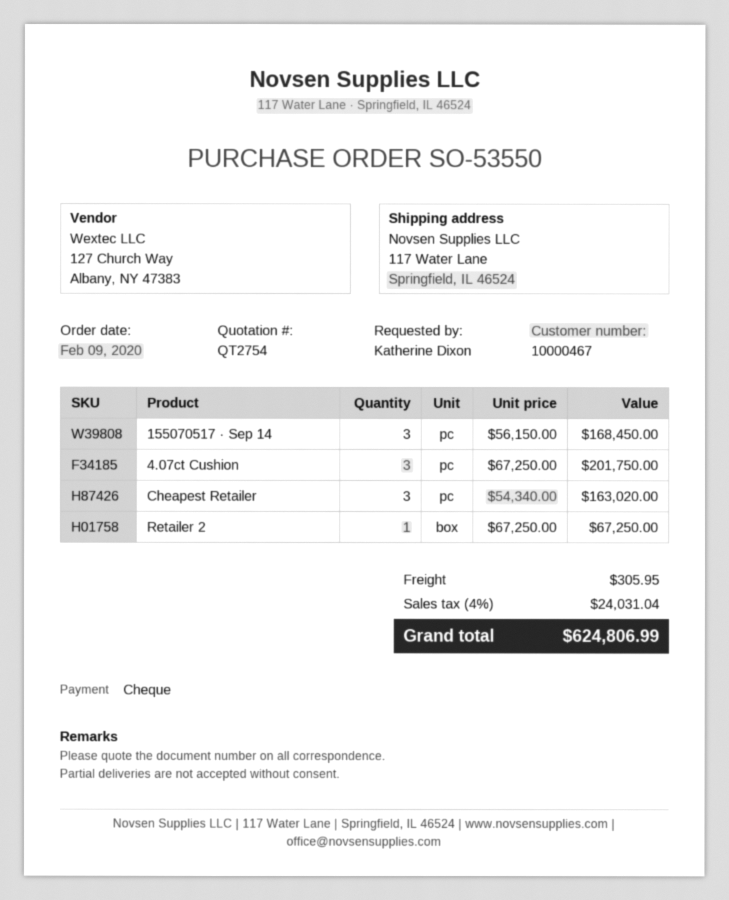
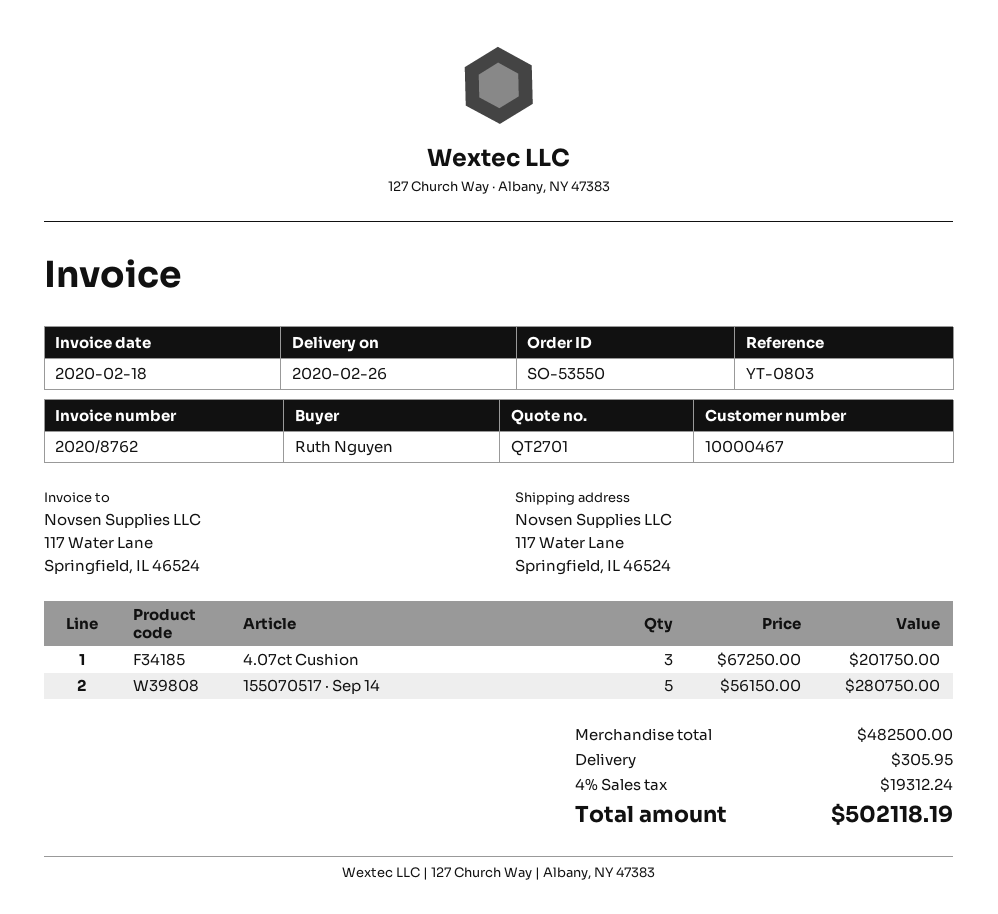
quote number: QT2754 -> QT2701
ordered by: Katherine Dixon -> Ruth Nguyen
155070517 · Sep 14: 3 x 56150.00 = 168450.00 -> 5 x 56150.00 = 280750.00
Cheapest Retailer: 3 x 54340.00 = 163020.00 -> none
Retailer 2: 1 x 67250.00 = 67250.00 -> none
tax: 4% = 24031.04 -> 4% = 19312.24
total: 624806.99 -> 502118.19

